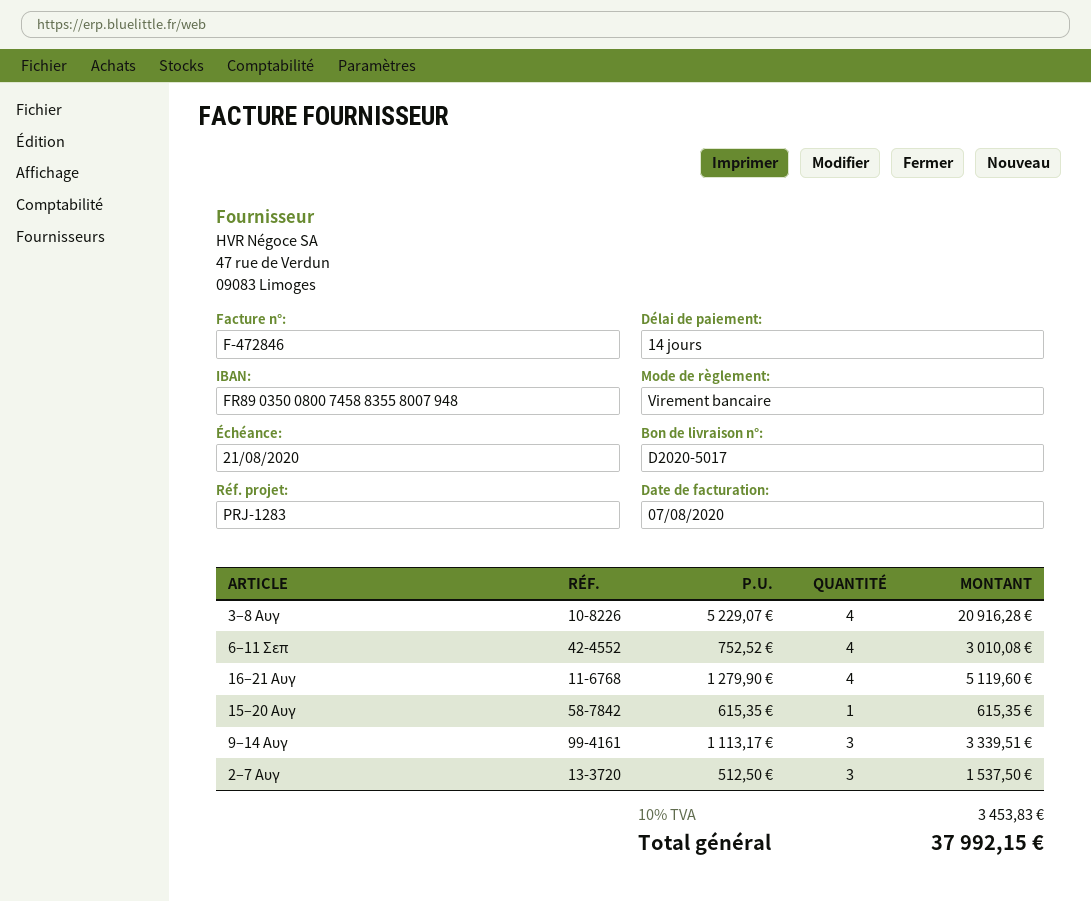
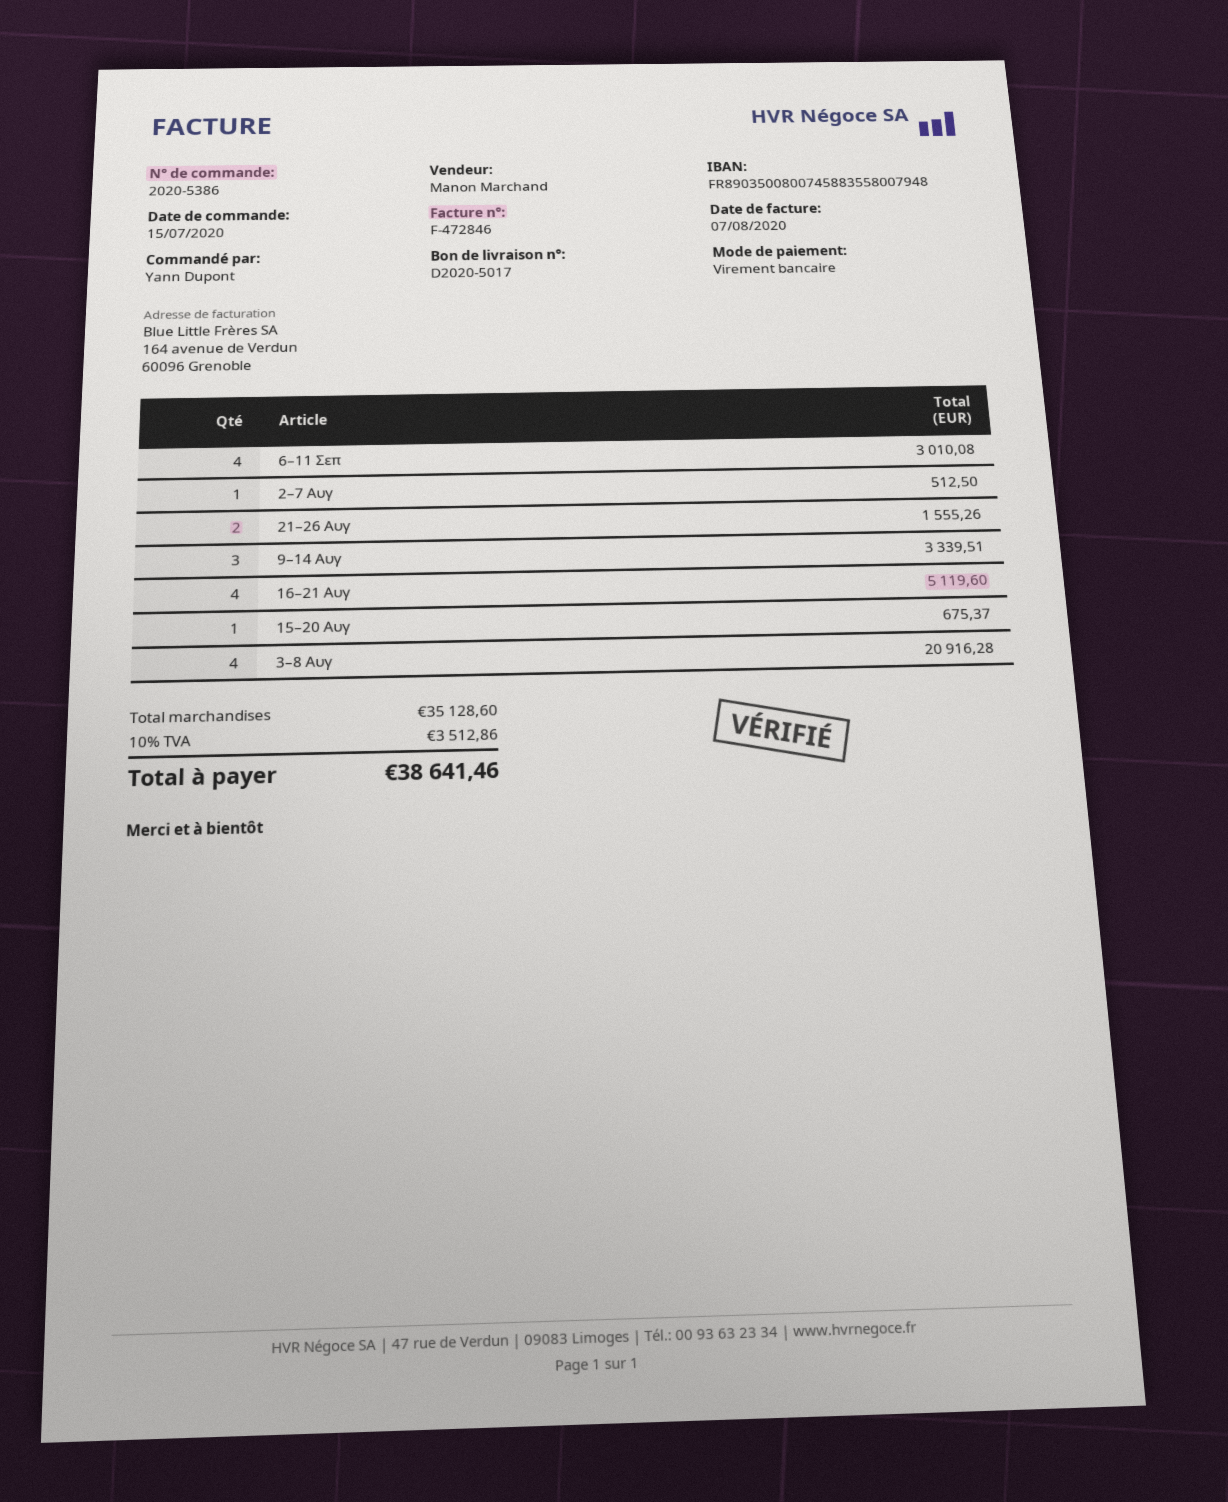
15–20 Αυγ: 1 for 615.35 -> 1 for 675.37
2–7 Αυγ: 3 for 1537.50 -> 1 for 512.50
21–26 Αυγ: none -> 2 for 1555.26
tax: 10% = 3453.83 -> 10% = 3512.86
total: 37992.15 -> 38641.46

